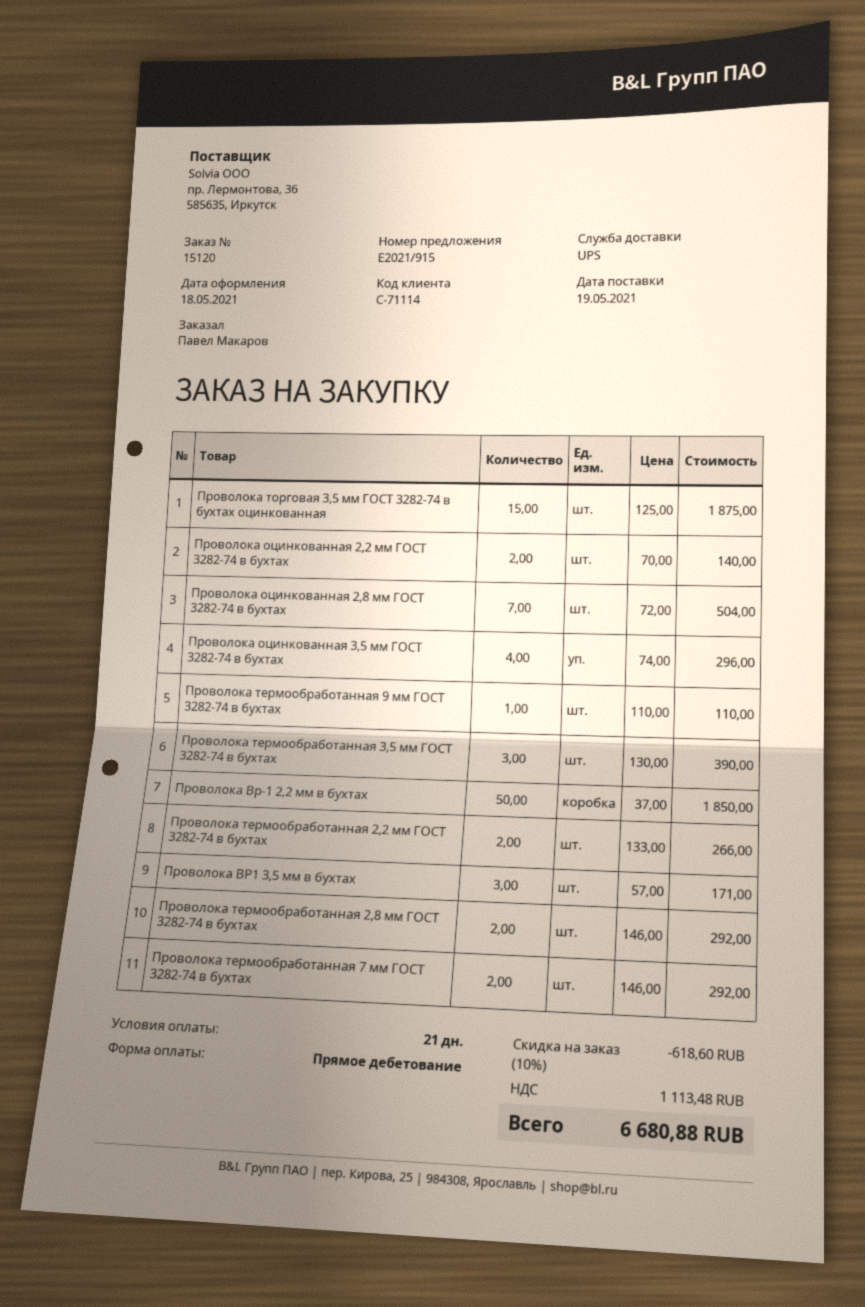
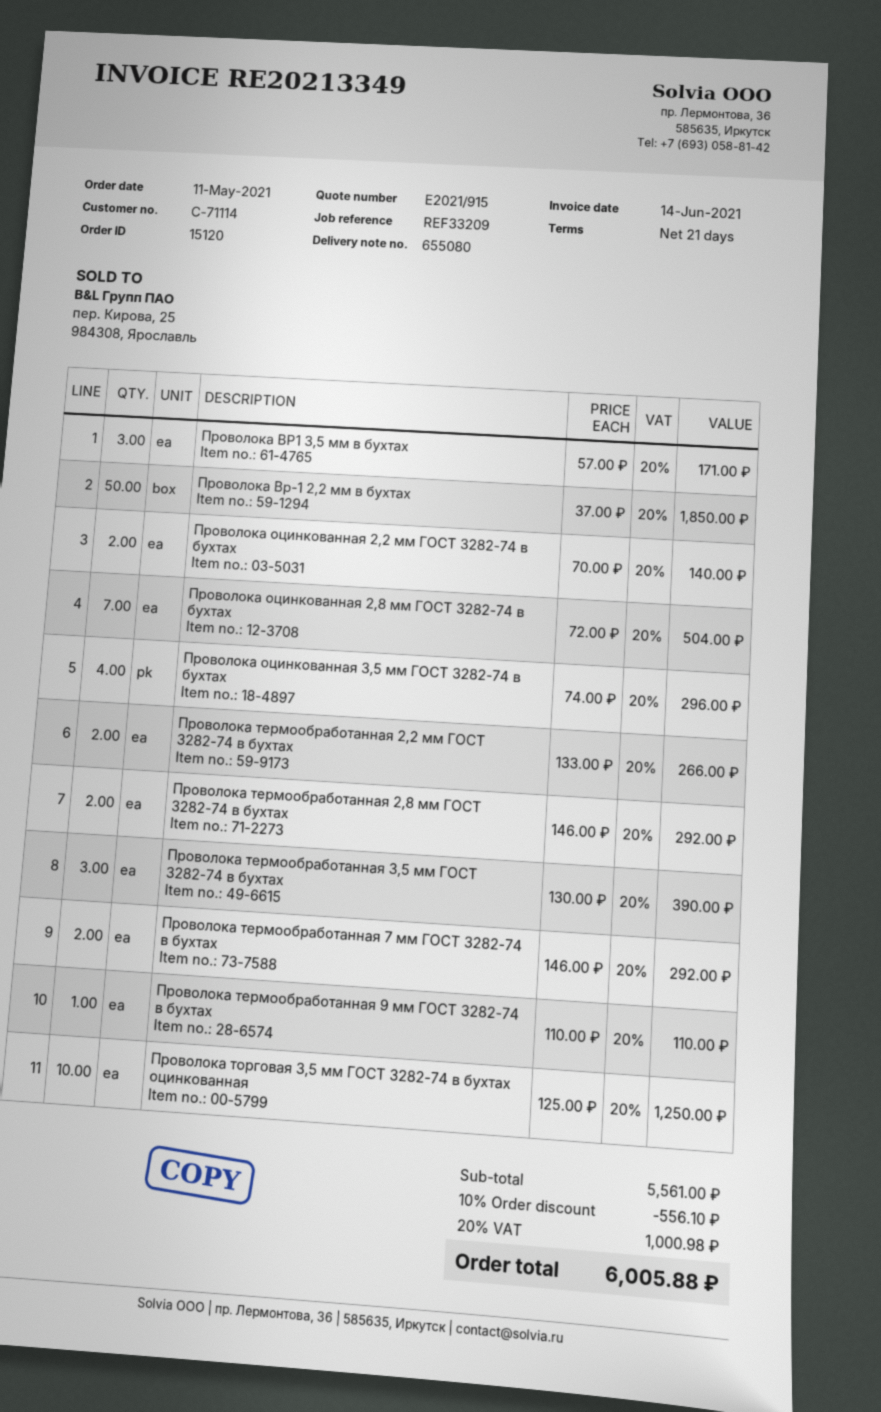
order date: 2021-05-18 -> 2021-05-11
Проволока торговая 3,5 мм ГОСТ 3282-74 в бухтах оцинкованная: 15 x 125.00 = 1875.00 -> 10 x 125.00 = 1250.00
discount: 10% = 618.60 -> 10% = 556.10
tax: 1113.48 -> 1000.98
total: 6680.88 -> 6005.88

